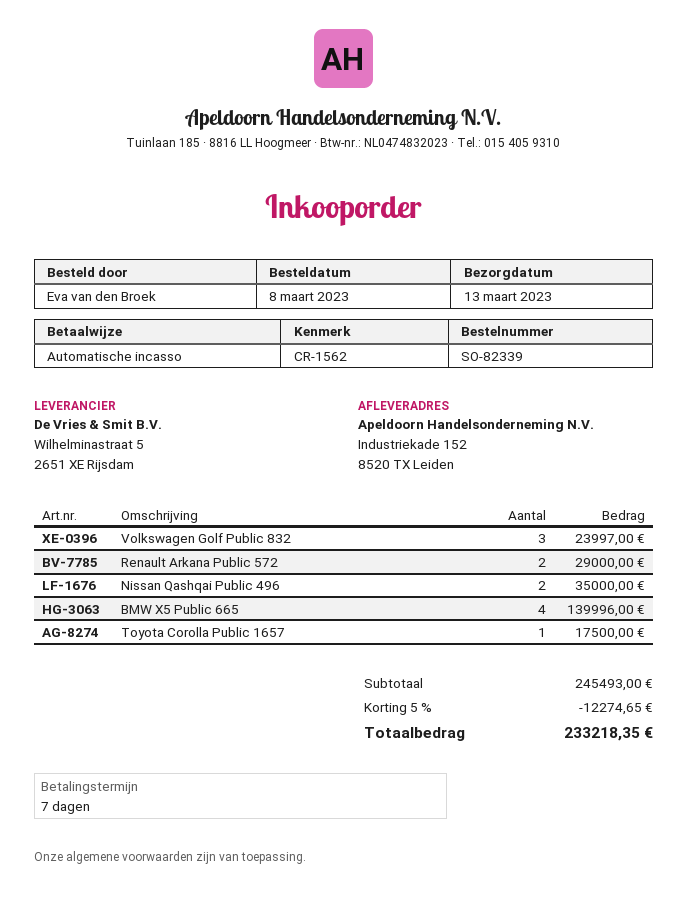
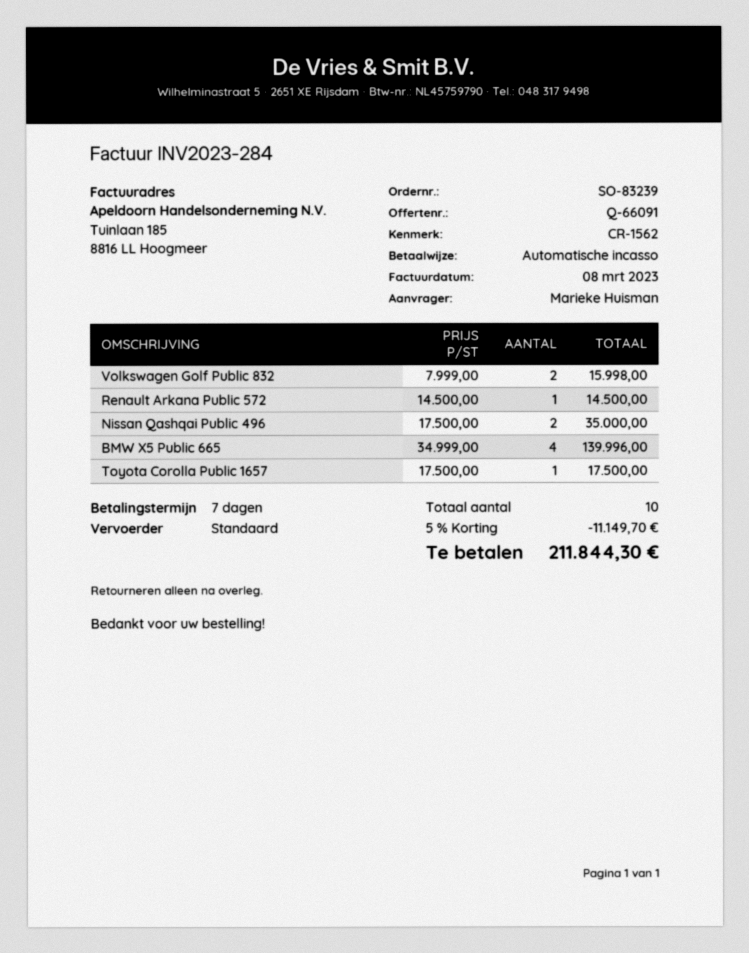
order number: SO-82339 -> SO-83239
ordered by: Eva van den Broek -> Marieke Huisman
Volkswagen Golf Public 832: 3 for 23997.00 -> 2 for 15998.00
Renault Arkana Public 572: 2 for 29000.00 -> 1 for 14500.00
discount: 5% = 12274.65 -> 5% = 11149.70
total: 233218.35 -> 211844.30

